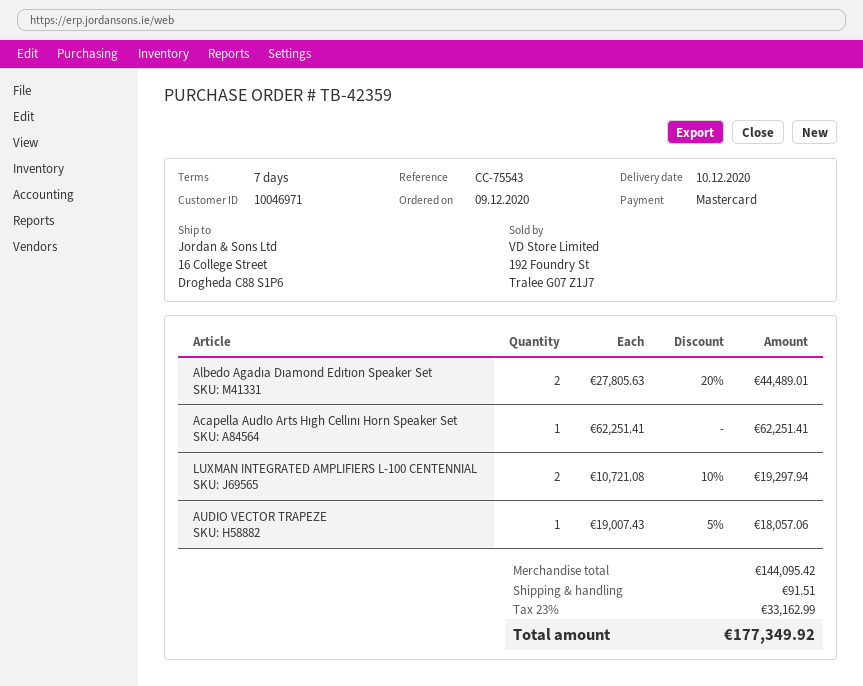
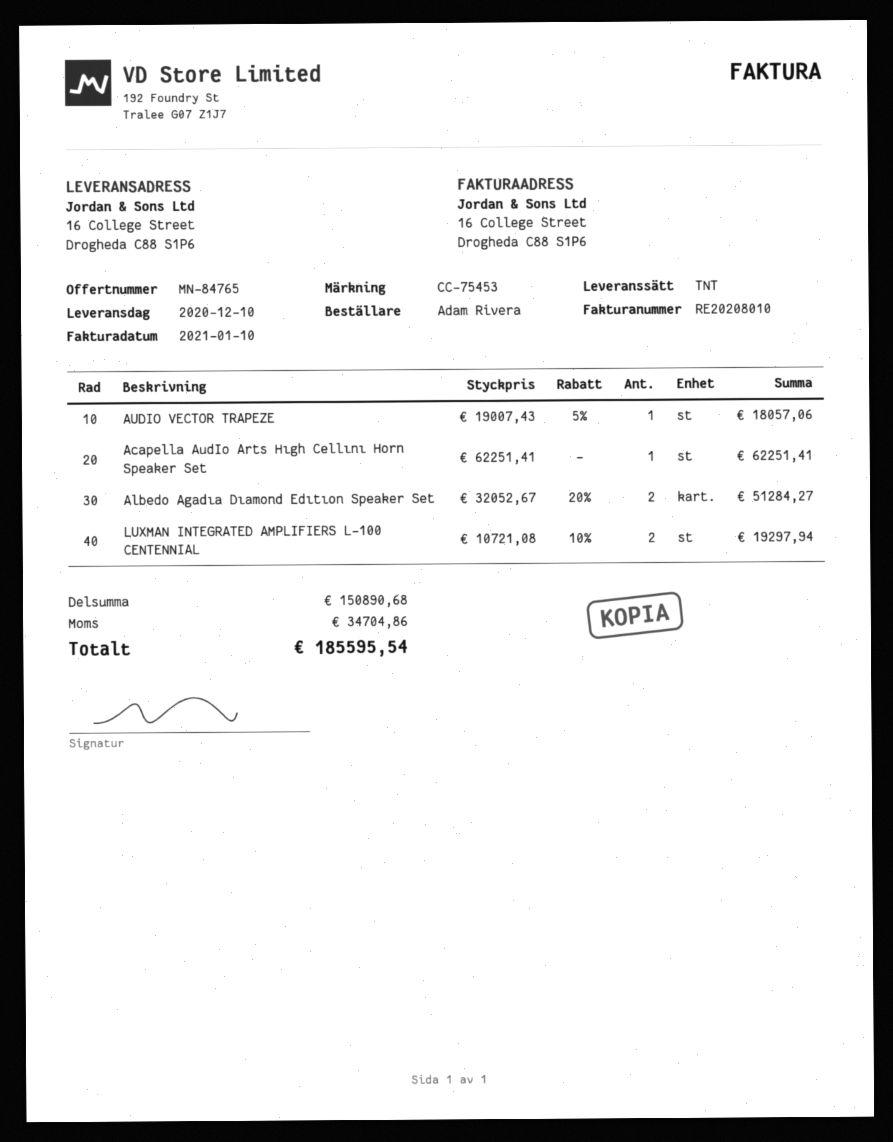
reference: CC-75543 -> CC-75453
Albedo Agadıa Dıamond Edıtıon Speaker Set: 2 x 27805.63 - 20% = 44489.01 -> 2 x 32052.67 - 20% = 51284.27
subtotal: 144095.42 -> 150890.68
shipping: 91.51 -> none
tax: 33162.99 -> 34704.86
total: 177349.92 -> 185595.54

